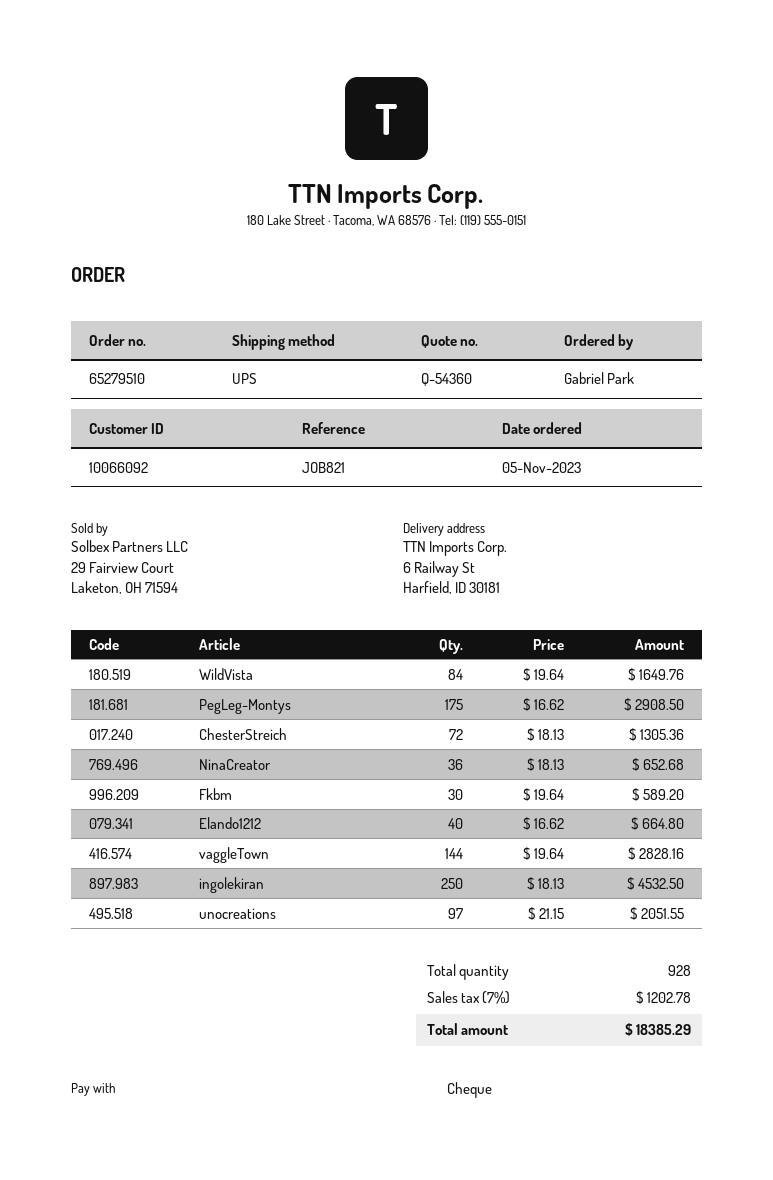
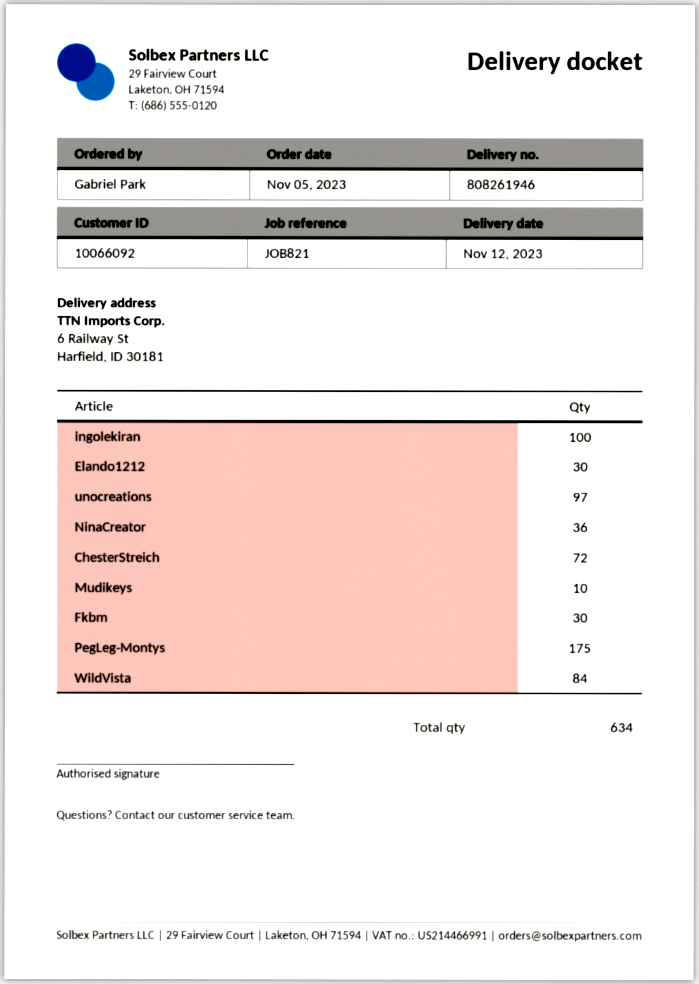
Elando1212: 40 -> 30
vaggleTown: 144 -> none
ingolekiran: 250 -> 100
Mudikeys: none -> 10
total quantity: 928 -> 634

